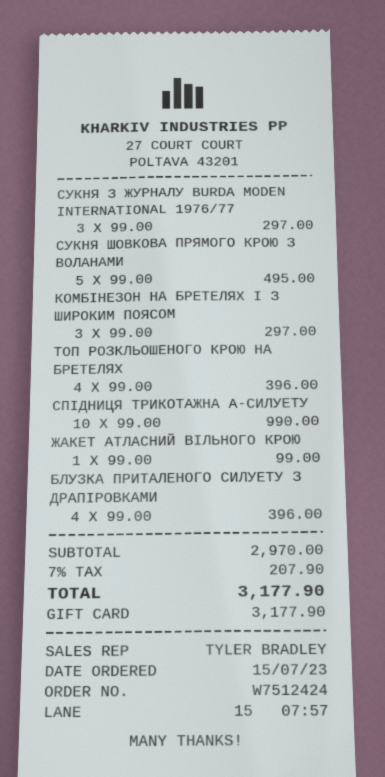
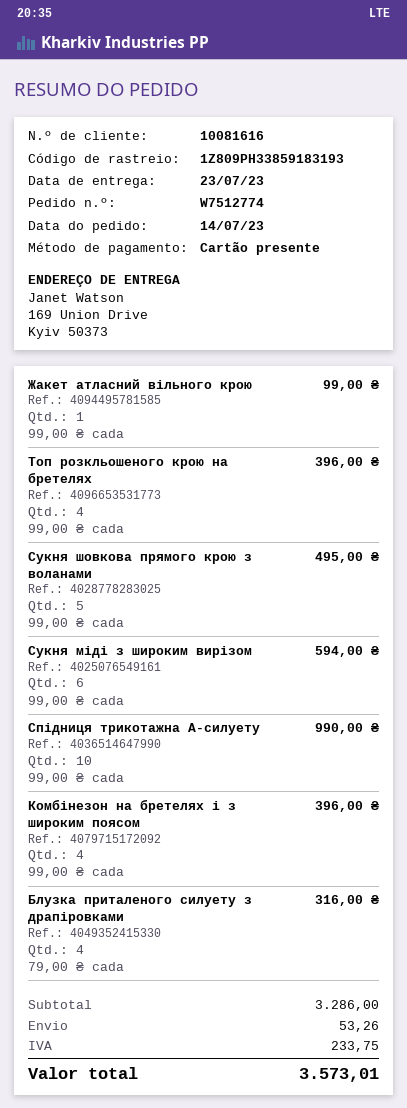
order number: W7512424 -> W7512774
order date: 2023-07-15 -> 2023-07-14
СУКНЯ З ЖУРНАЛУ BURDA MODEN INTERNATIONAL 1976/77: 3 x 99.00 = 297.00 -> none
КОМБІНЕЗОН НА БРЕТЕЛЯХ І З ШИРОКИМ ПОЯСОМ: 3 x 99.00 = 297.00 -> 4 x 99.00 = 396.00
БЛУЗКА ПРИТАЛЕНОГО СИЛУЕТУ З ДРАПІРОВКАМИ: 4 x 99.00 = 396.00 -> 4 x 79.00 = 316.00
Сукня міді з широким вирізом: none -> 6 x 99.00 = 594.00
subtotal: 2970.00 -> 3286.00
shipping: none -> 53.26
tax: 207.90 -> 233.75
total: 3177.90 -> 3573.01

